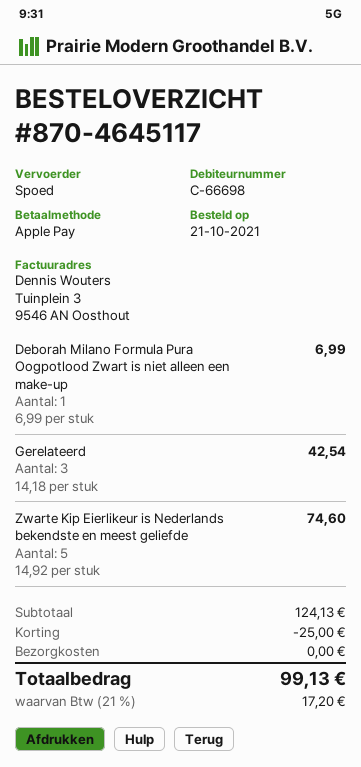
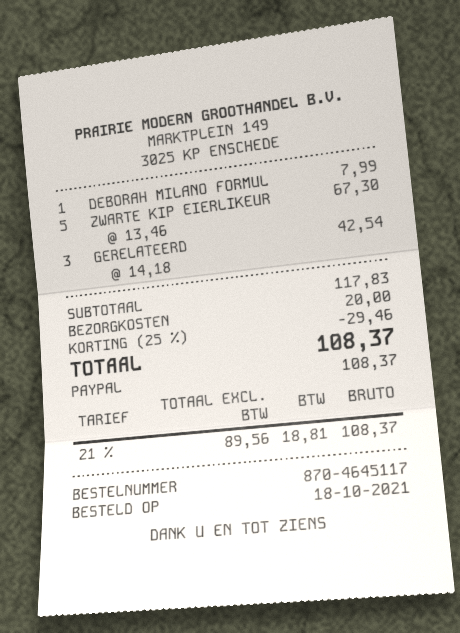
order date: 2021-10-21 -> 2021-10-18
payment method: Apple Pay -> PayPal
Deborah Milano Formula Pura Oogpotlood Zwart is niet alleen een make-up: 1 x 6.99 = 6.99 -> 1 x 7.99 = 7.99
Zwarte Kip Eierlikeur is Nederlands bekendste en meest geliefde: 5 x 14.92 = 74.60 -> 5 x 13.46 = 67.30
subtotal: 124.13 -> 117.83
discount: 25.00 -> 29.46
shipping: 0.00 -> 20.00
tax: 21% = 17.20 -> 21% = 18.81
total: 99.13 -> 108.37

